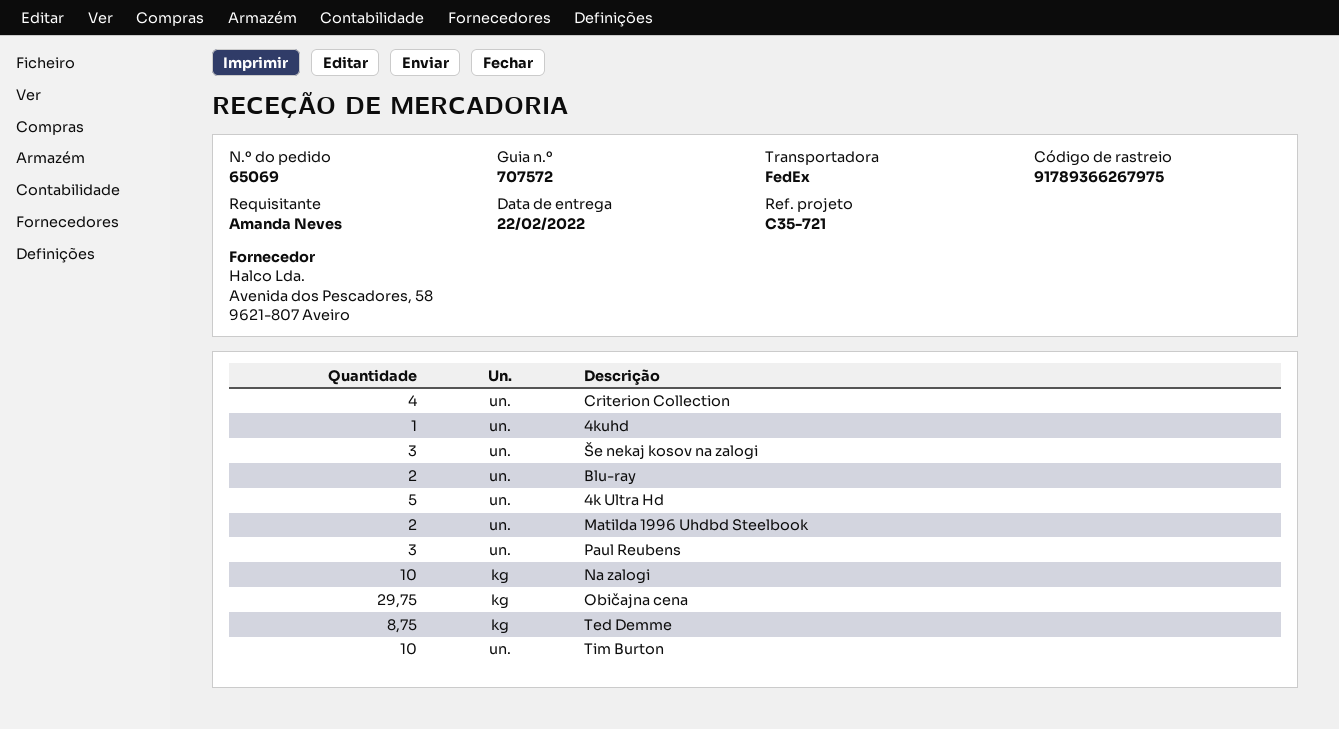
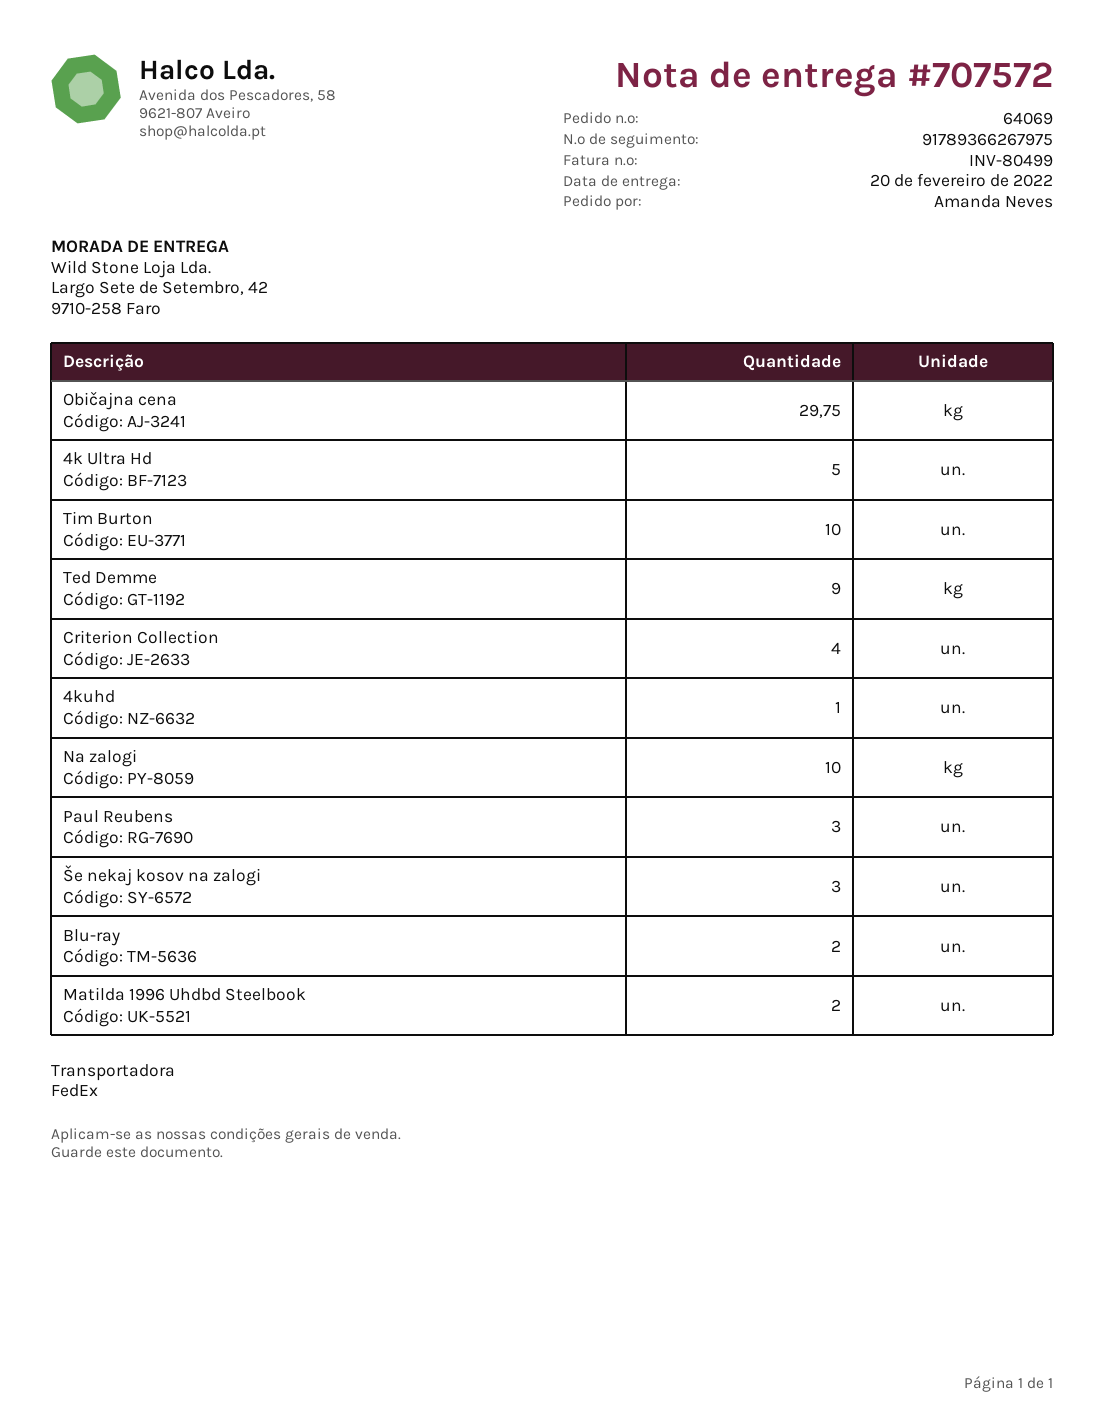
order number: 65069 -> 64069
delivery date: 2022-02-22 -> 2022-02-20
Ted Demme: 8.75 -> 9

